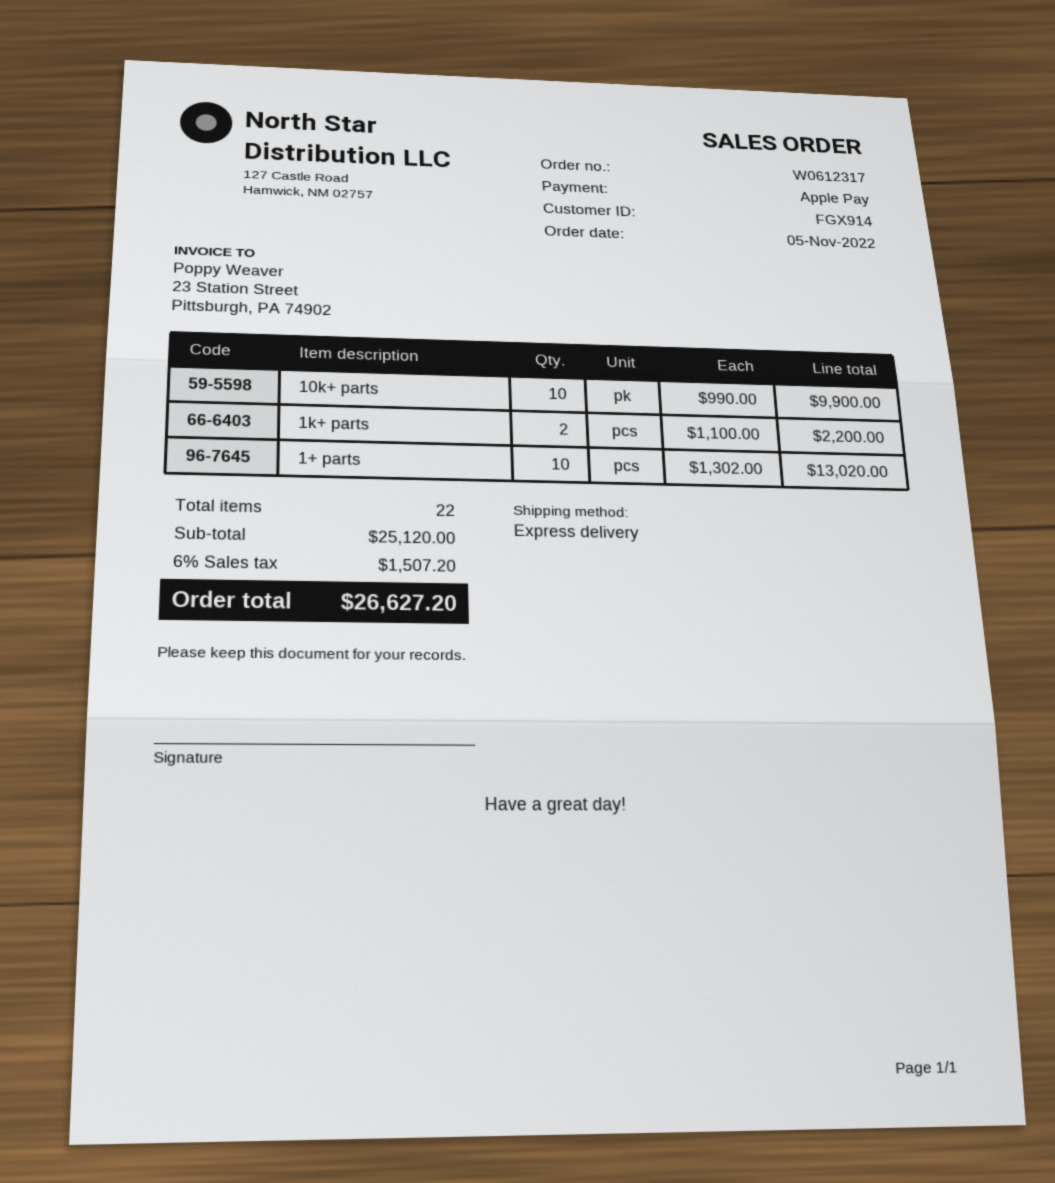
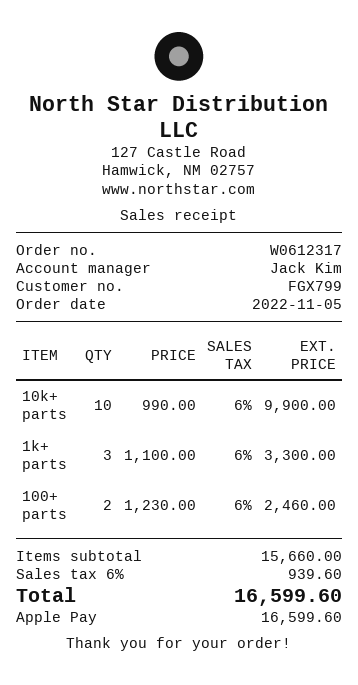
customer number: FGX914 -> FGX799
1k+ parts: 2 x 1100.00 = 2200.00 -> 3 x 1100.00 = 3300.00
1+ parts: 10 x 1302.00 = 13020.00 -> none
100+ parts: none -> 2 x 1230.00 = 2460.00
subtotal: 25120.00 -> 15660.00
tax: 6% = 1507.20 -> 6% = 939.60
total: 26627.20 -> 16599.60

